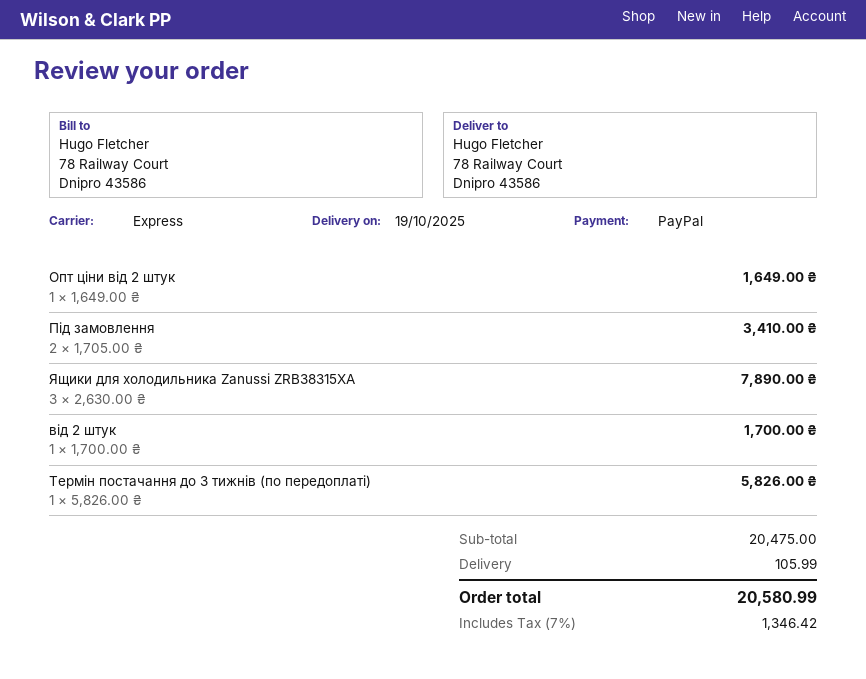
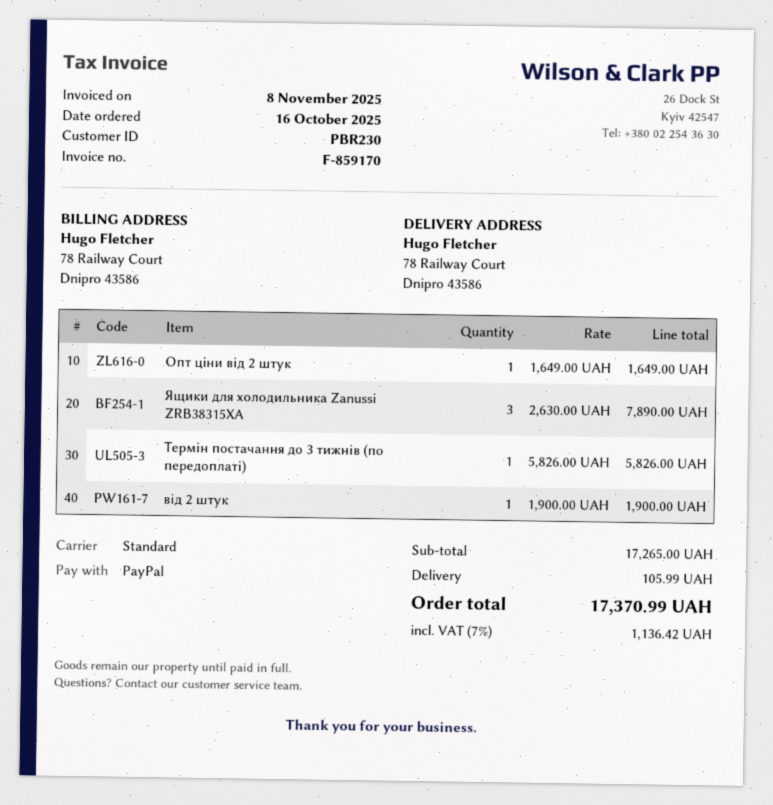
shipping method: express -> standard
Під замовлення: 2 x 1705.00 = 3410.00 -> none
від 2 штук: 1 x 1700.00 = 1700.00 -> 1 x 1900.00 = 1900.00
subtotal: 20475.00 -> 17265.00
tax: 7% = 1346.42 -> 7% = 1136.42
total: 20580.99 -> 17370.99

